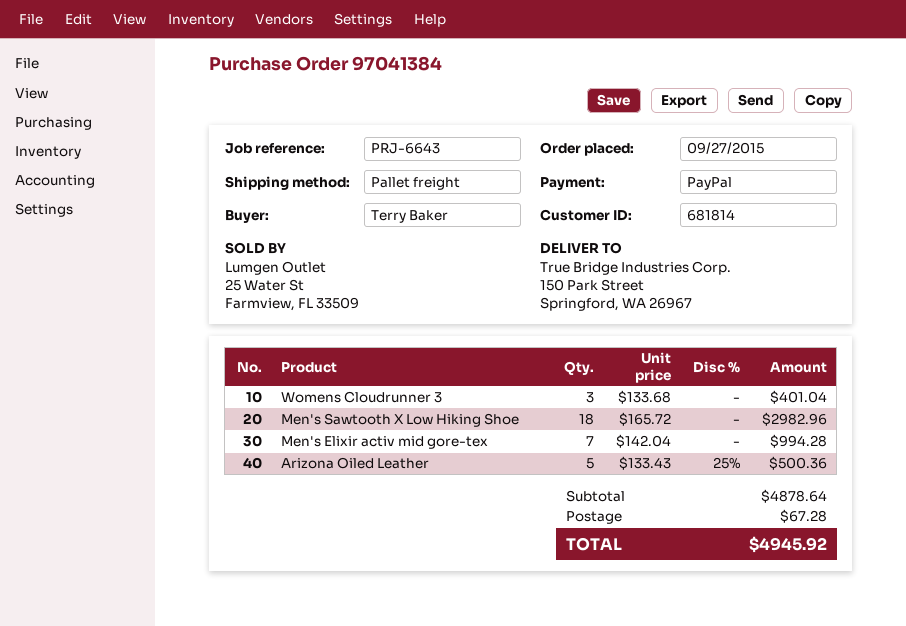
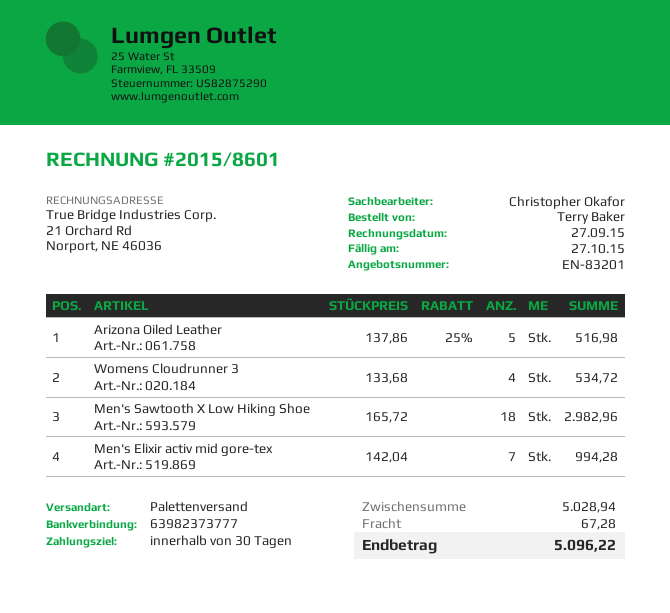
Womens Cloudrunner 3: 3 x 133.68 = 401.04 -> 4 x 133.68 = 534.72
Arizona Oiled Leather: 5 x 133.43 - 25% = 500.36 -> 5 x 137.86 - 25% = 516.98
subtotal: 4878.64 -> 5028.94
total: 4945.92 -> 5096.22

